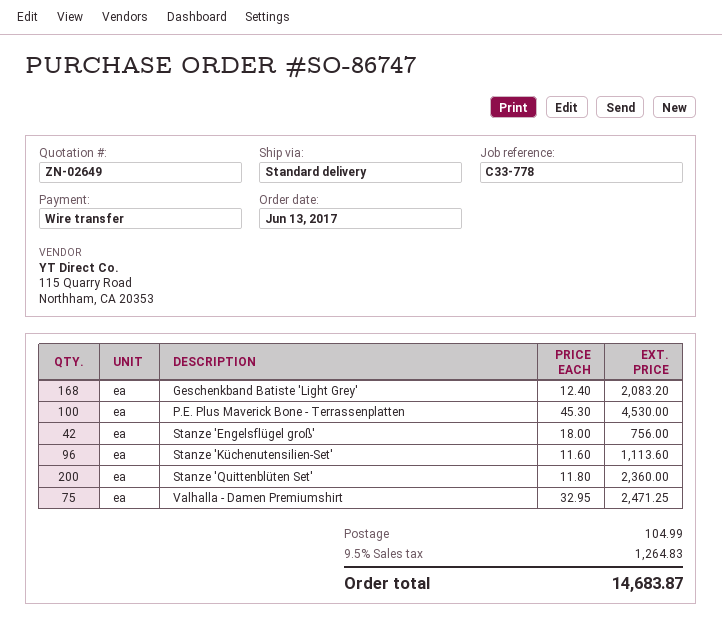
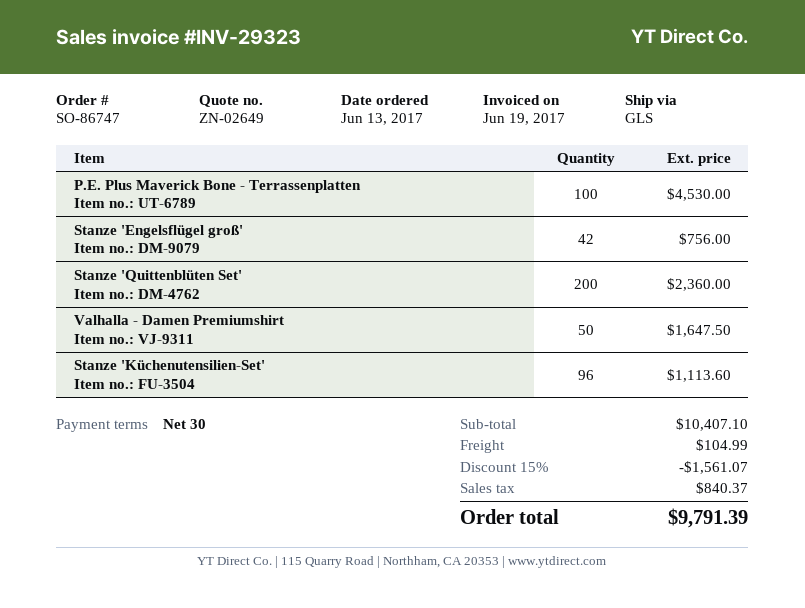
shipping method: standard -> GLS
Geschenkband Batiste 'Light Grey': 168 for 2083.20 -> none
Valhalla - Damen Premiumshirt: 75 for 2471.25 -> 50 for 1647.50
discount: none -> 15% = 1561.07
tax: 1264.83 -> 840.37
total: 14683.87 -> 9791.39

